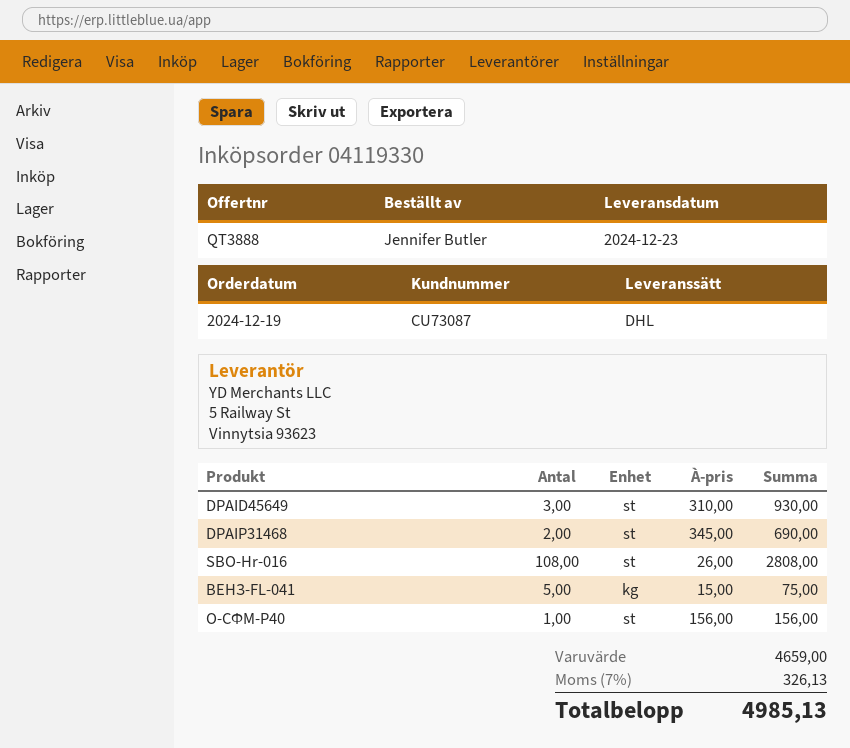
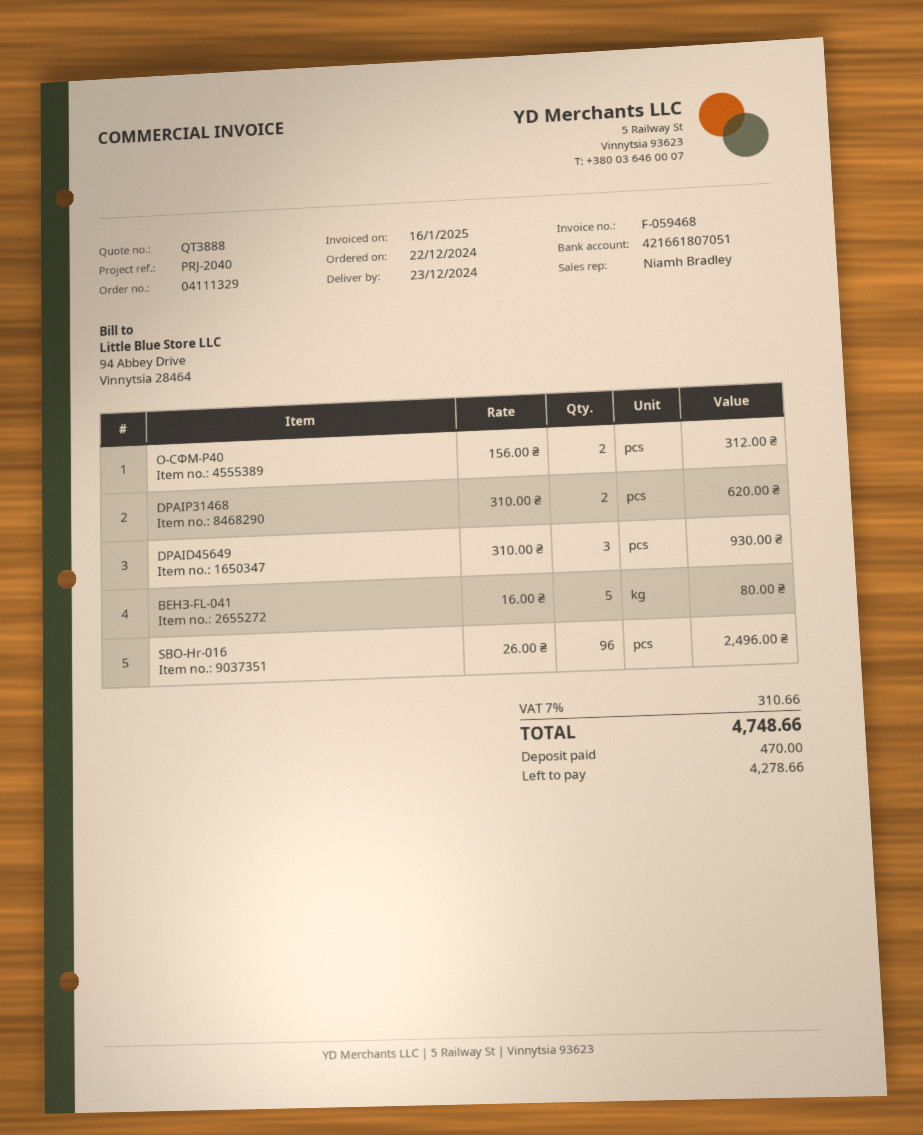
order number: 04119330 -> 04111329
order date: 2024-12-19 -> 2024-12-22
DPAIP31468: 2 x 345.00 = 690.00 -> 2 x 310.00 = 620.00
SBO-Hr-016: 108 x 26.00 = 2808.00 -> 96 x 26.00 = 2496.00
ВЕНЗ-FL-041: 5 x 15.00 = 75.00 -> 5 x 16.00 = 80.00
О-СФМ-Р40: 1 x 156.00 = 156.00 -> 2 x 156.00 = 312.00
tax: 7% = 326.13 -> 7% = 310.66
total: 4985.13 -> 4748.66

